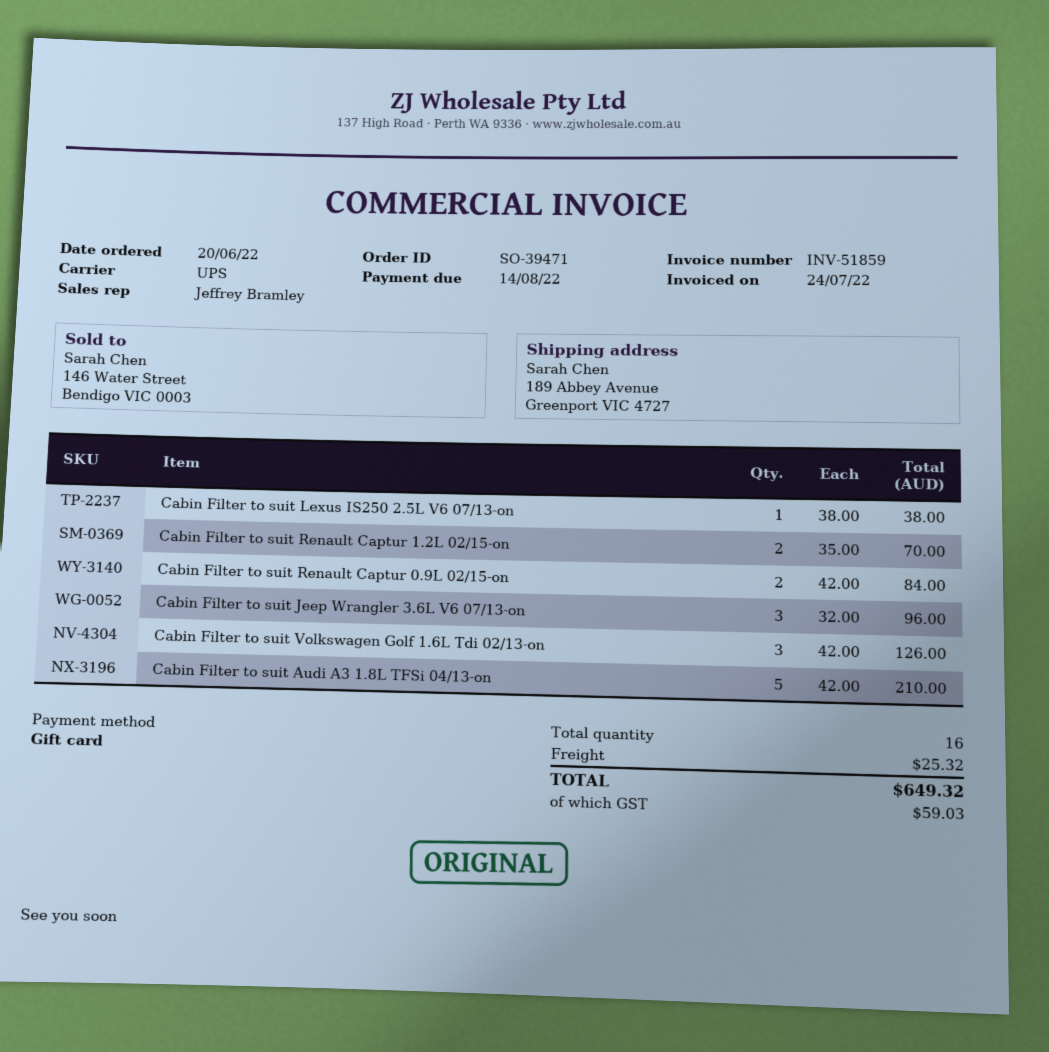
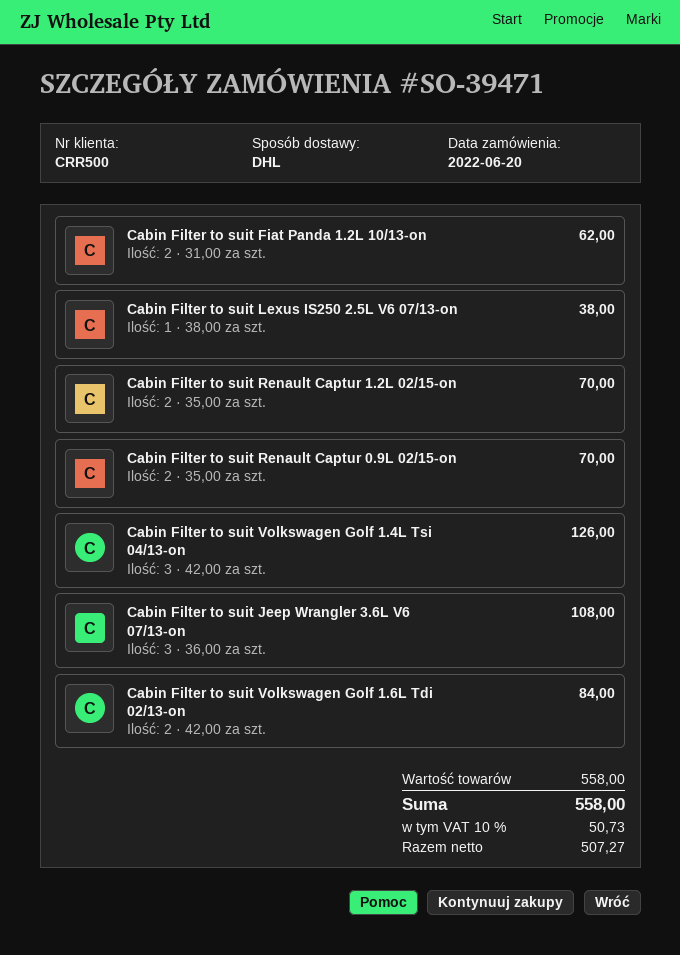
shipping method: UPS -> DHL
Cabin Filter to suit Renault Captur 0.9L 02/15-on: 2 x 42.00 = 84.00 -> 2 x 35.00 = 70.00
Cabin Filter to suit Jeep Wrangler 3.6L V6 07/13-on: 3 x 32.00 = 96.00 -> 3 x 36.00 = 108.00
Cabin Filter to suit Volkswagen Golf 1.6L Tdi 02/13-on: 3 x 42.00 = 126.00 -> 2 x 42.00 = 84.00
Cabin Filter to suit Audi A3 1.8L TFSi 04/13-on: 5 x 42.00 = 210.00 -> none
Cabin Filter to suit Fiat Panda 1.2L 10/13-on: none -> 2 x 31.00 = 62.00
Cabin Filter to suit Volkswagen Golf 1.4L Tsi 04/13-on: none -> 3 x 42.00 = 126.00
shipping: 25.32 -> none
tax: 59.03 -> 50.73
total: 649.32 -> 558.00

